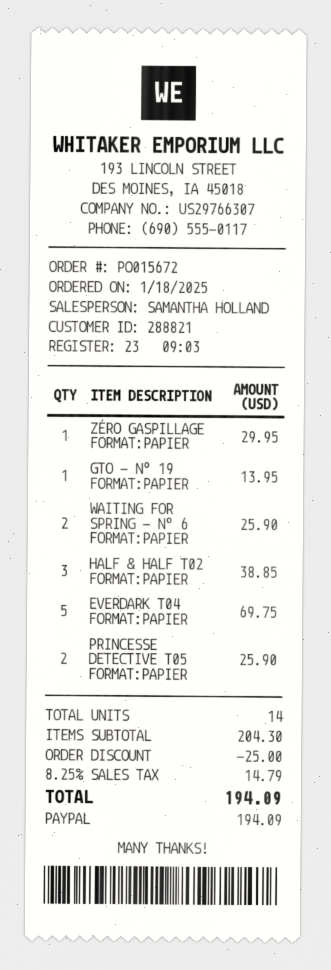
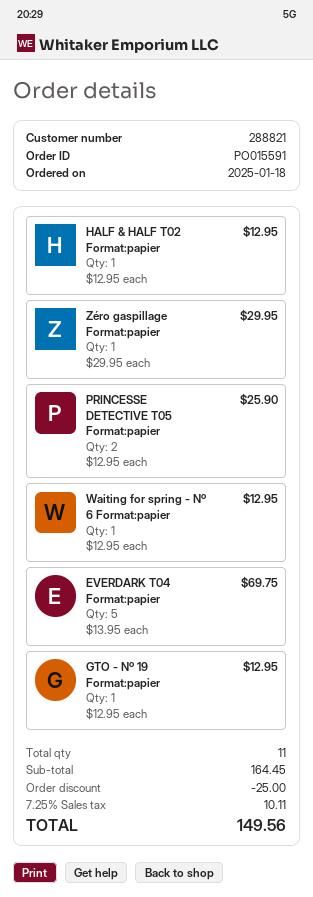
order number: PO015672 -> PO015591
GTO - Nº 19 FORMAT:PAPIER: 1 for 13.95 -> 1 for 12.95
WAITING FOR SPRING - Nº 6 FORMAT:PAPIER: 2 for 25.90 -> 1 for 12.95
HALF & HALF T02 FORMAT:PAPIER: 3 for 38.85 -> 1 for 12.95
total quantity: 14 -> 11
subtotal: 204.30 -> 164.45
tax: 8.25% = 14.79 -> 7.25% = 10.11
total: 194.09 -> 149.56

